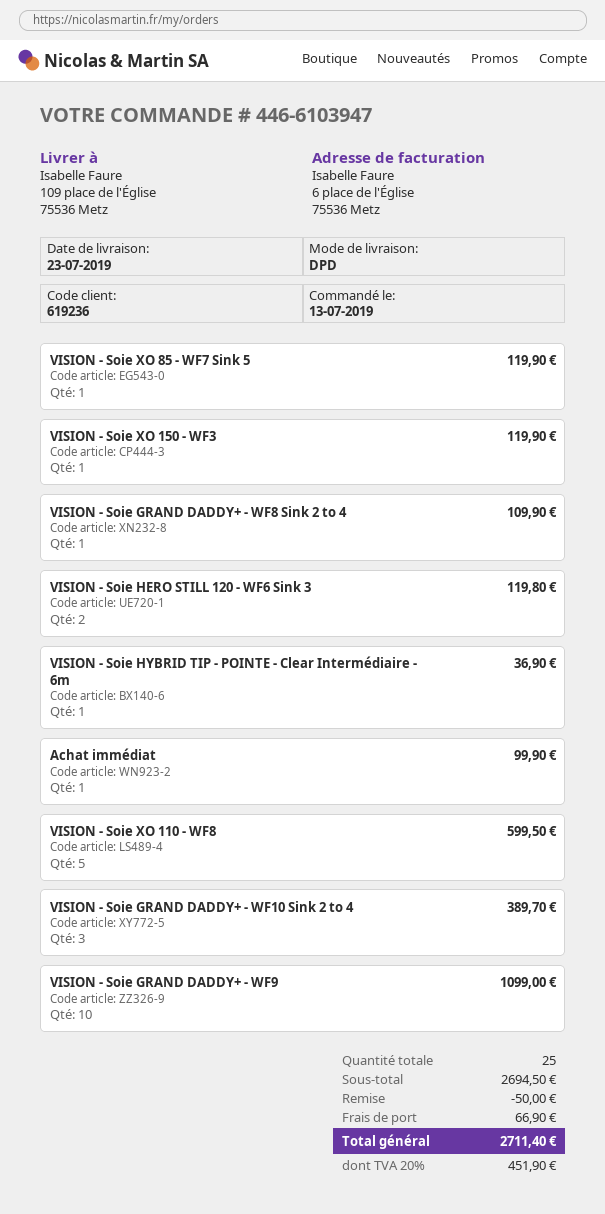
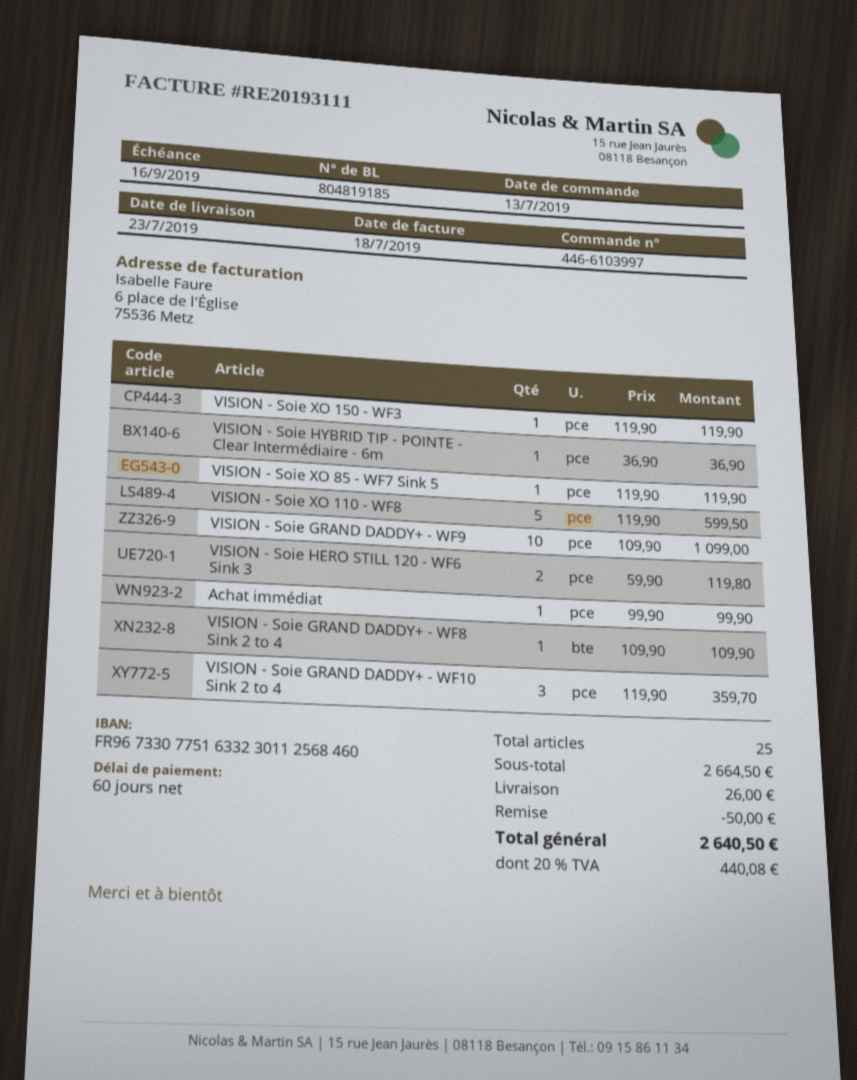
order number: 446-6103947 -> 446-6103997
VISION - Soie GRAND DADDY+ - WF10 Sink 2 to 4: 3 for 389.70 -> 3 for 359.70
subtotal: 2694.50 -> 2664.50
shipping: 66.90 -> 26.00
tax: 20% = 451.90 -> 20% = 440.08
total: 2711.40 -> 2640.50

